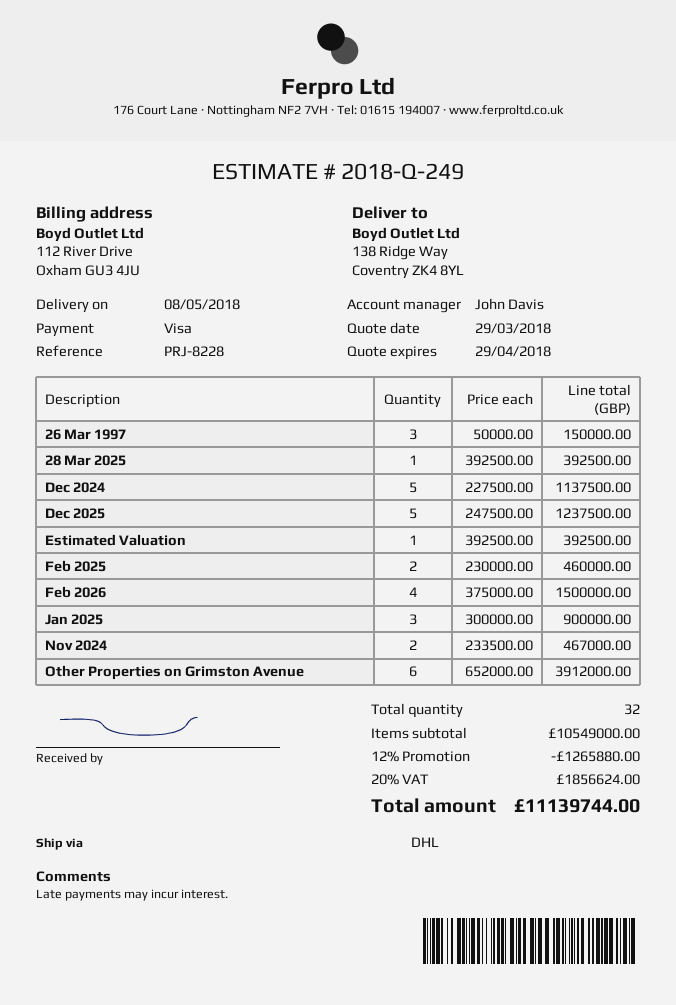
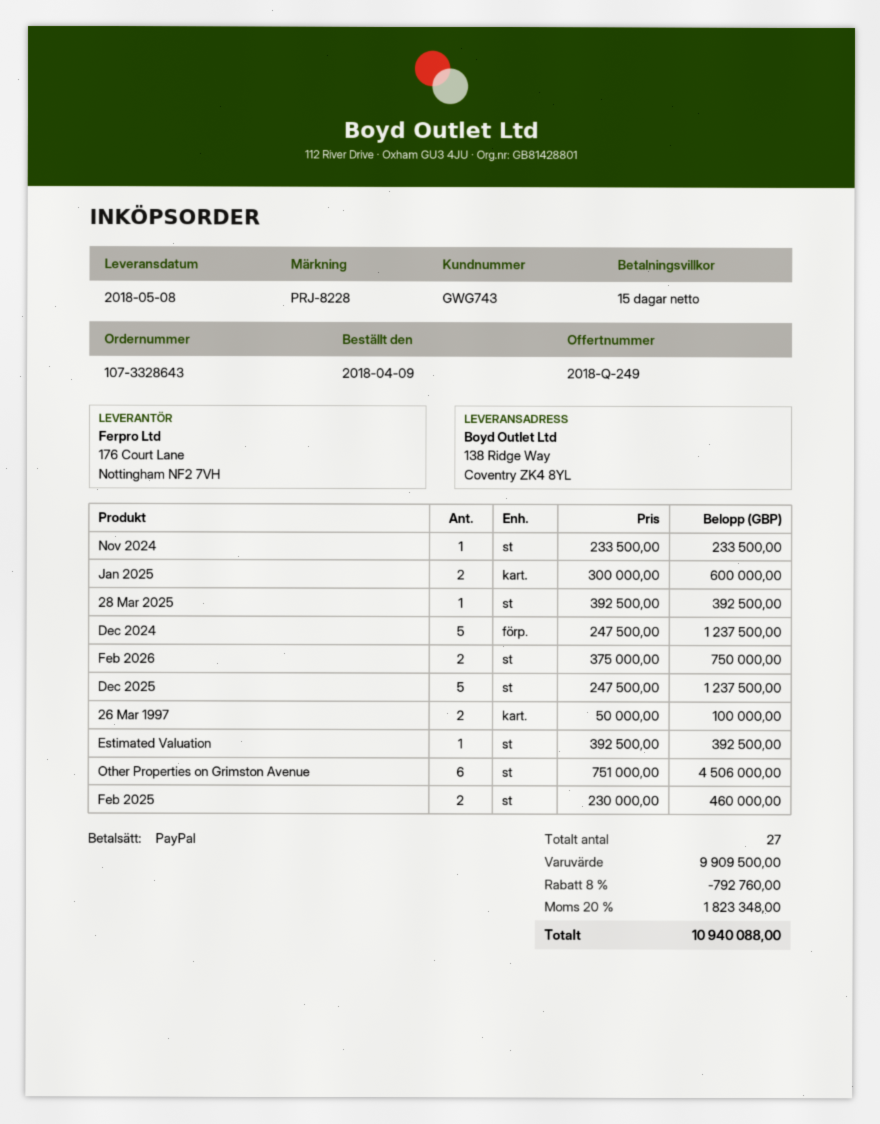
payment method: Visa -> PayPal
26 Mar 1997: 3 x 50000.00 = 150000.00 -> 2 x 50000.00 = 100000.00
Dec 2024: 5 x 227500.00 = 1137500.00 -> 5 x 247500.00 = 1237500.00
Feb 2026: 4 x 375000.00 = 1500000.00 -> 2 x 375000.00 = 750000.00
Jan 2025: 3 x 300000.00 = 900000.00 -> 2 x 300000.00 = 600000.00
Nov 2024: 2 x 233500.00 = 467000.00 -> 1 x 233500.00 = 233500.00
Other Properties on Grimston Avenue: 6 x 652000.00 = 3912000.00 -> 6 x 751000.00 = 4506000.00
total quantity: 32 -> 27
subtotal: 10549000.00 -> 9909500.00
discount: 12% = 1265880.00 -> 8% = 792760.00
tax: 20% = 1856624.00 -> 20% = 1823348.00
total: 11139744.00 -> 10940088.00

